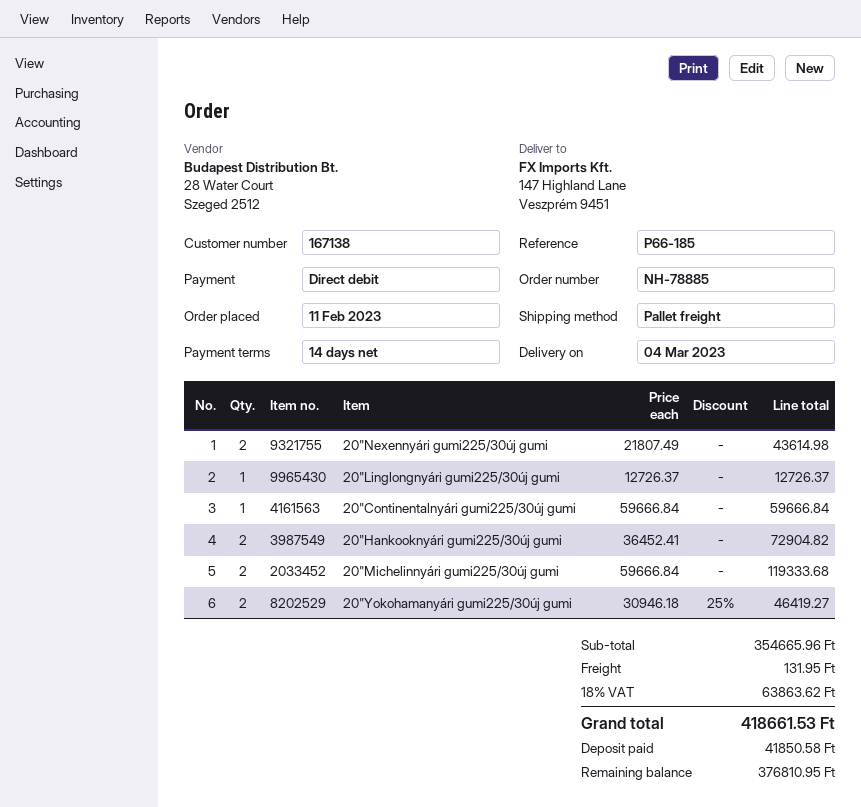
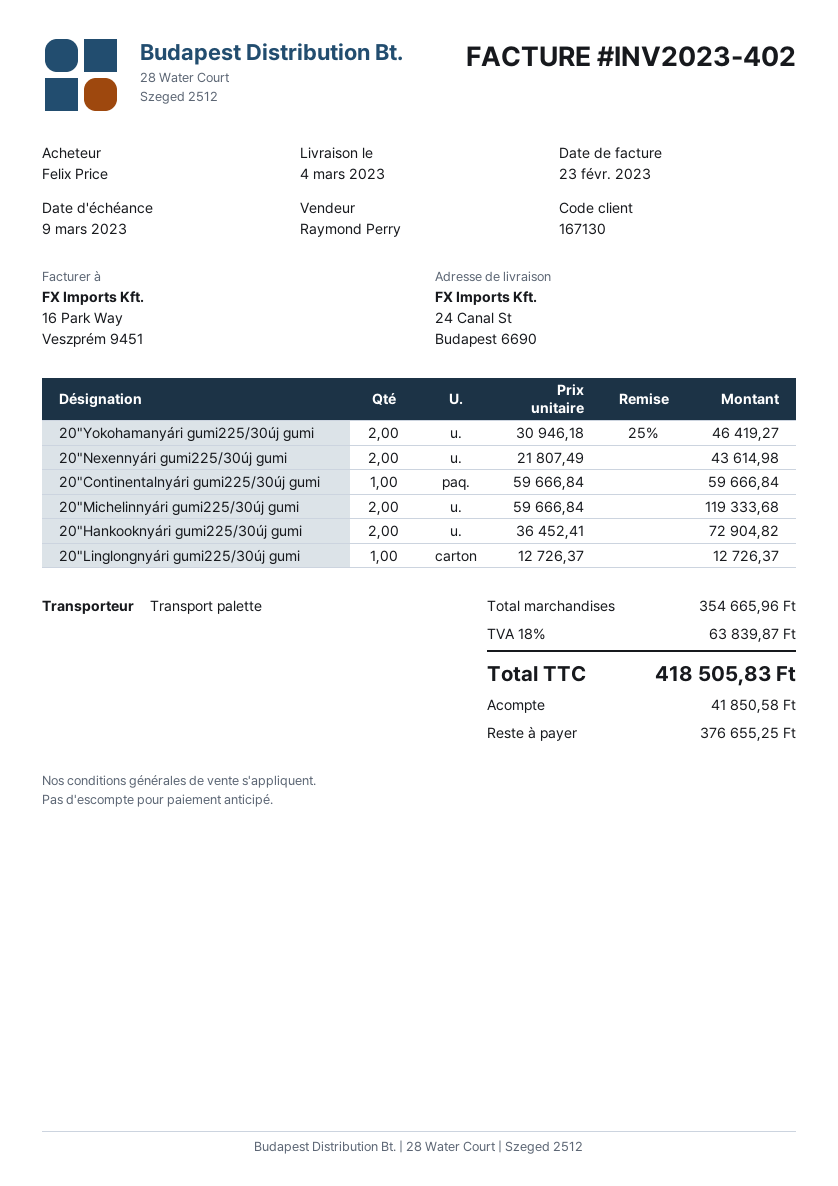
customer number: 167138 -> 167130
ship to: 147 Highland Lane, Veszprém 9451 -> 24 Canal St, Budapest 6690
shipping: 131.95 -> none
tax: 18% = 63863.62 -> 18% = 63839.87
total: 418661.53 -> 418505.83
balance: 376810.95 -> 376655.25

